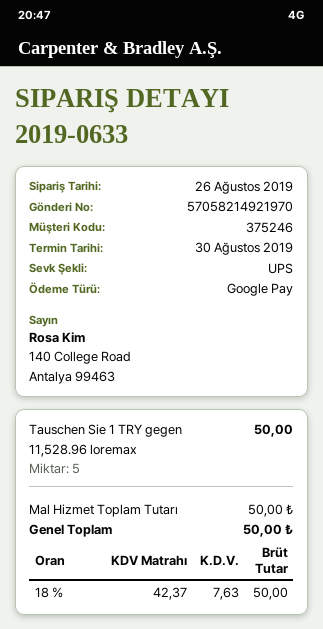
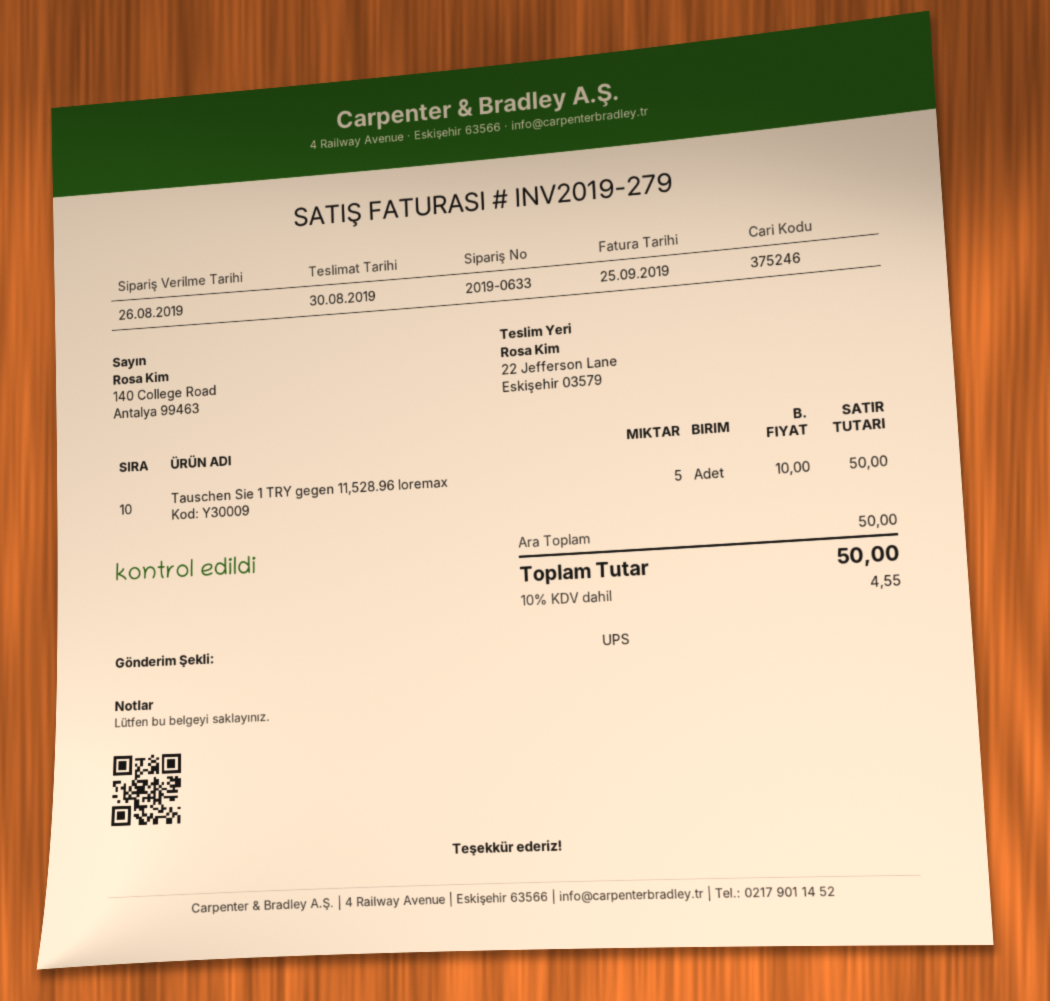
tax: 18% = 7.63 -> 10% = 4.55

